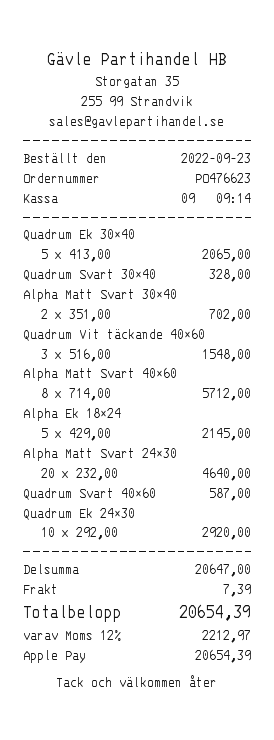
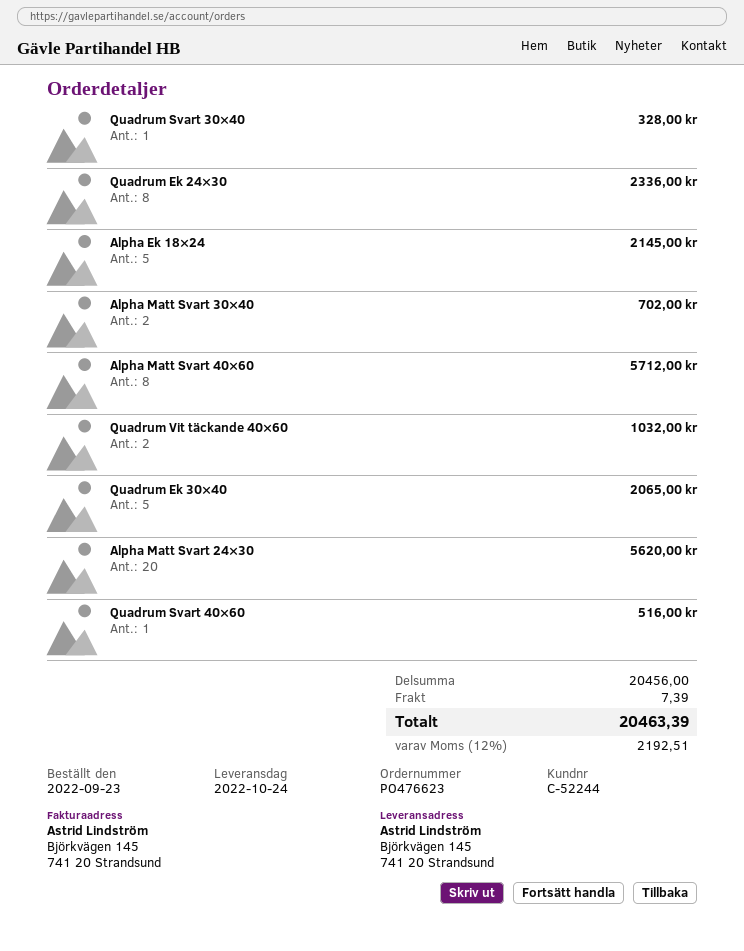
Quadrum Vit täckande 40×60: 3 for 1548.00 -> 2 for 1032.00
Alpha Matt Svart 24×30: 20 for 4640.00 -> 20 for 5620.00
Quadrum Svart 40×60: 1 for 587.00 -> 1 for 516.00
Quadrum Ek 24×30: 10 for 2920.00 -> 8 for 2336.00
subtotal: 20647.00 -> 20456.00
tax: 12% = 2212.97 -> 12% = 2192.51
total: 20654.39 -> 20463.39

